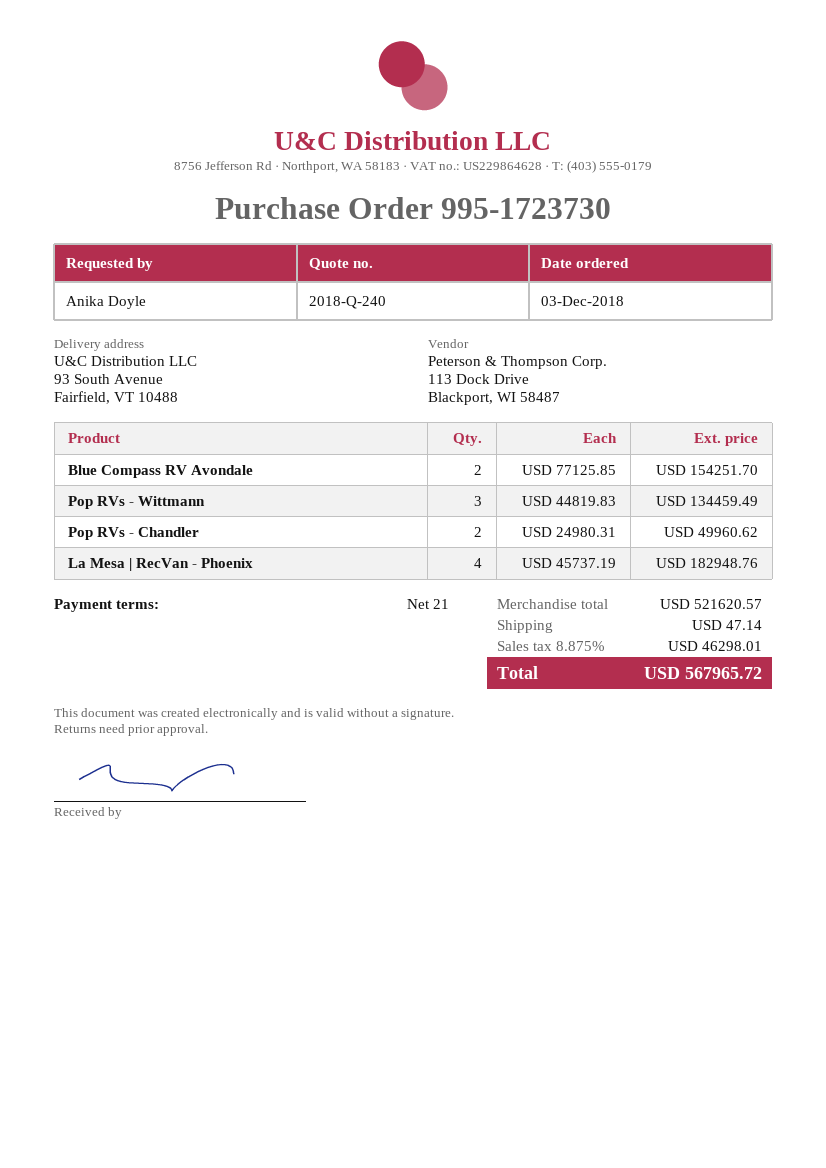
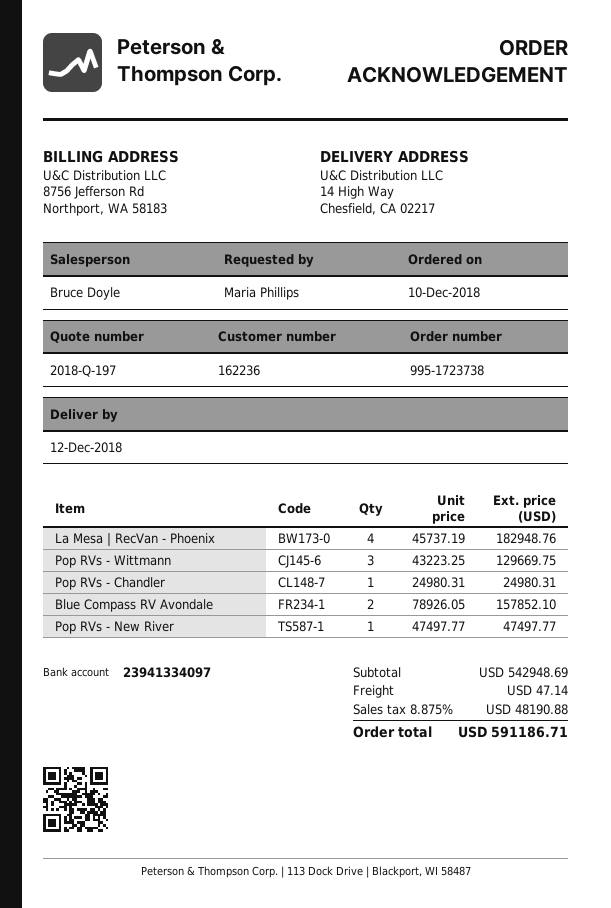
quote number: 2018-Q-240 -> 2018-Q-197
order number: 995-1723730 -> 995-1723738
order date: 2018-12-03 -> 2018-12-10
ordered by: Anika Doyle -> Maria Phillips
ship to: 93 South Avenue, Fairfield, VT 10488 -> 14 High Way, Chesfield, CA 02217
Blue Compass RV Avondale: 2 x 77125.85 = 154251.70 -> 2 x 78926.05 = 157852.10
Pop RVs - Wittmann: 3 x 44819.83 = 134459.49 -> 3 x 43223.25 = 129669.75
Pop RVs - Chandler: 2 x 24980.31 = 49960.62 -> 1 x 24980.31 = 24980.31
Pop RVs - New River: none -> 1 x 47497.77 = 47497.77
subtotal: 521620.57 -> 542948.69
tax: 8.875% = 46298.01 -> 8.875% = 48190.88
total: 567965.72 -> 591186.71

